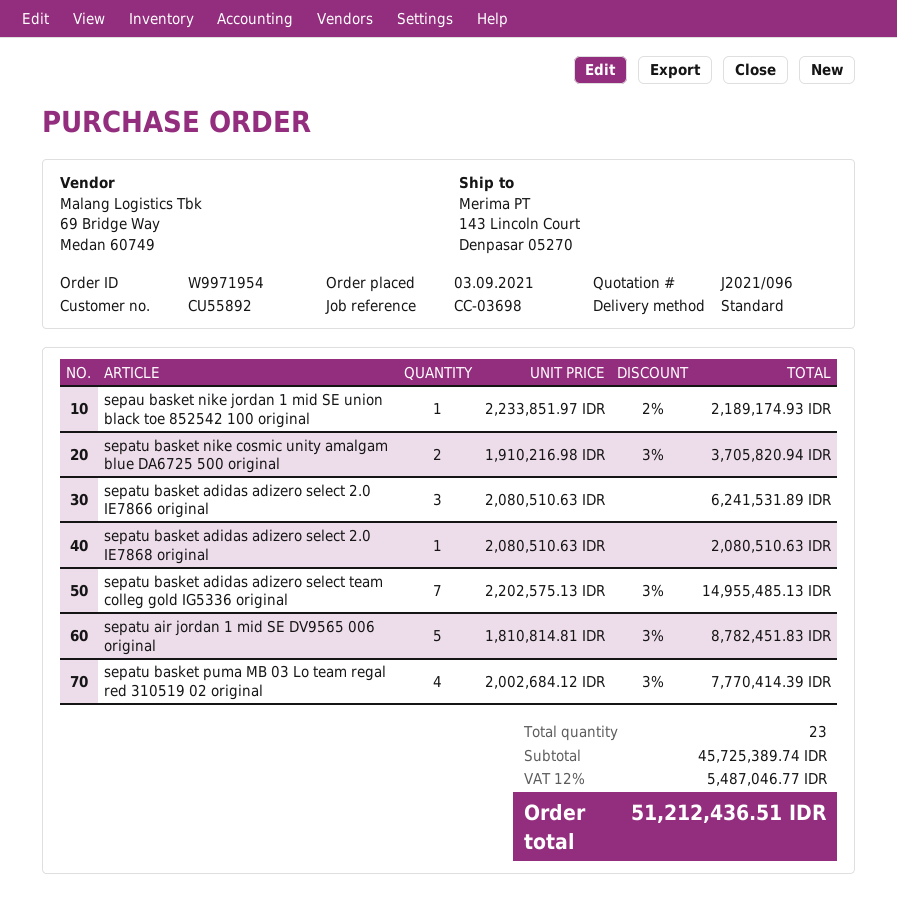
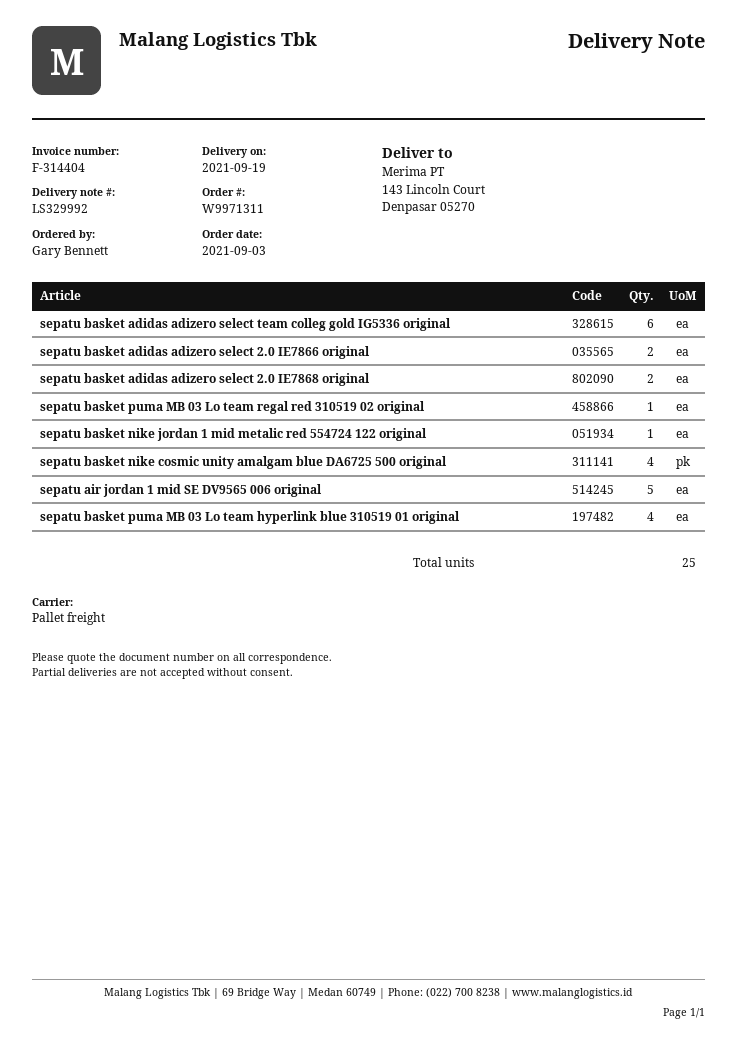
order number: W9971954 -> W9971311
shipping method: standard -> pallet freight
sepau basket nike jordan 1 mid SE union black toe 852542 100 original: 1 -> none
sepatu basket nike cosmic unity amalgam blue DA6725 500 original: 2 -> 4
sepatu basket adidas adizero select 2.0 IE7866 original: 3 -> 2
sepatu basket adidas adizero select 2.0 IE7868 original: 1 -> 2
sepatu basket adidas adizero select team colleg gold IG5336 original: 7 -> 6
sepatu basket puma MB 03 Lo team regal red 310519 02 original: 4 -> 1
sepatu basket nike jordan 1 mid metalic red 554724 122 original: none -> 1
sepatu basket puma MB 03 Lo team hyperlink blue 310519 01 original: none -> 4
total quantity: 23 -> 25

